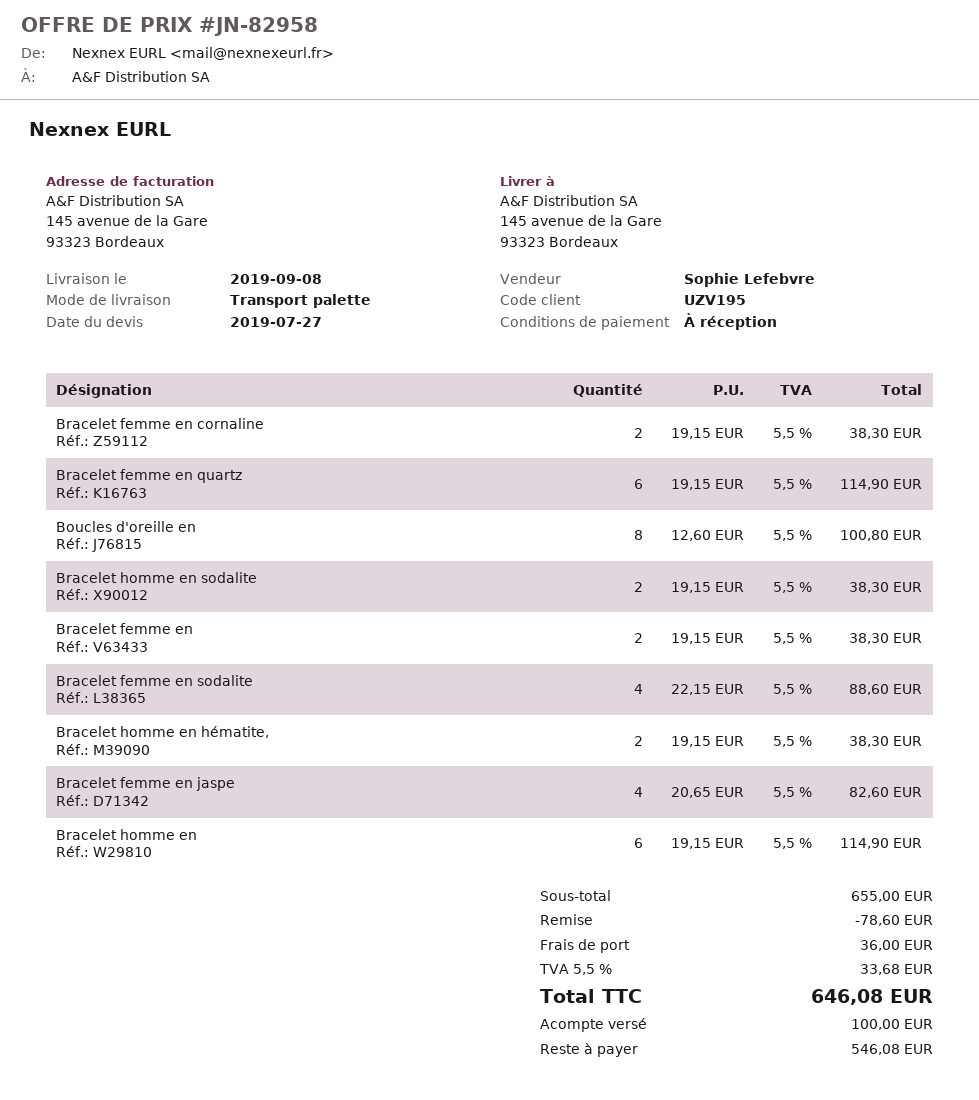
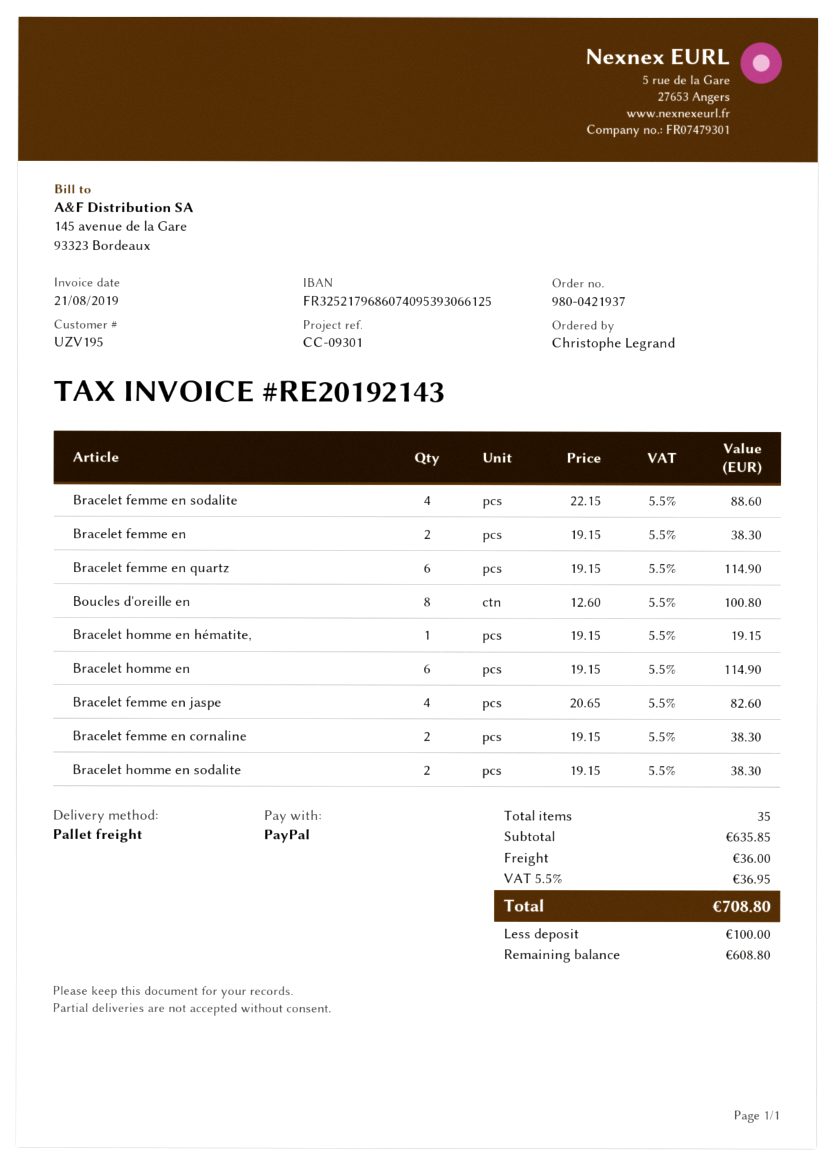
Bracelet homme en hématite,: 2 x 19.15 = 38.30 -> 1 x 19.15 = 19.15
subtotal: 655.00 -> 635.85
discount: 78.60 -> none
tax: 5.5% = 33.68 -> 5.5% = 36.95
total: 646.08 -> 708.80
balance: 546.08 -> 608.80

